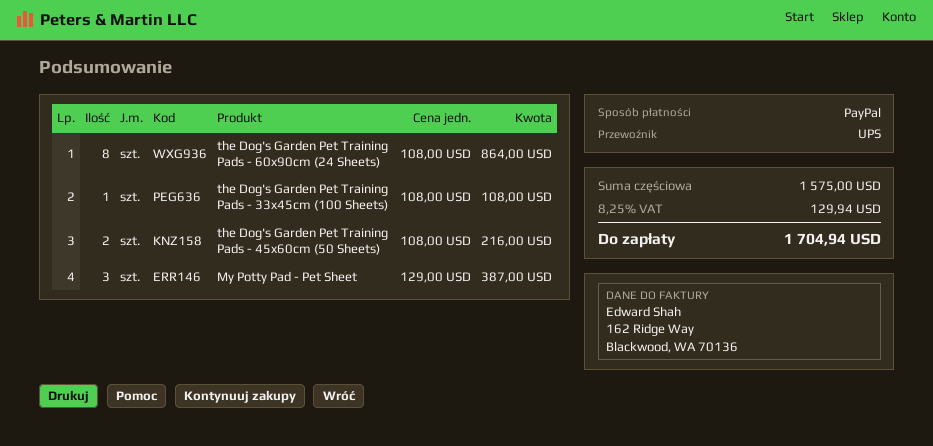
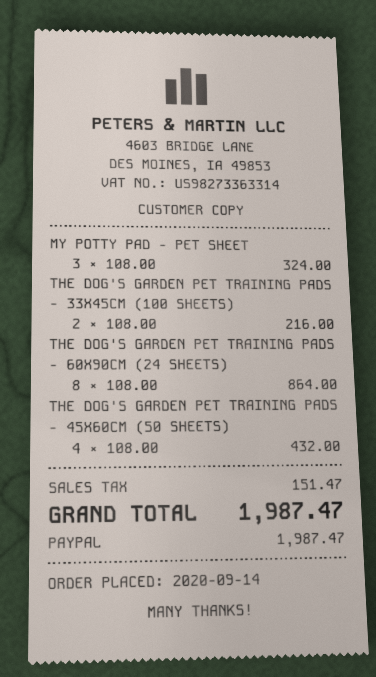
the Dog's Garden Pet Training Pads - 33x45cm (100 Sheets): 1 x 108.00 = 108.00 -> 2 x 108.00 = 216.00
the Dog's Garden Pet Training Pads - 45x60cm (50 Sheets): 2 x 108.00 = 216.00 -> 4 x 108.00 = 432.00
My Potty Pad - Pet Sheet: 3 x 129.00 = 387.00 -> 3 x 108.00 = 324.00
tax: 129.94 -> 151.47
total: 1704.94 -> 1987.47

